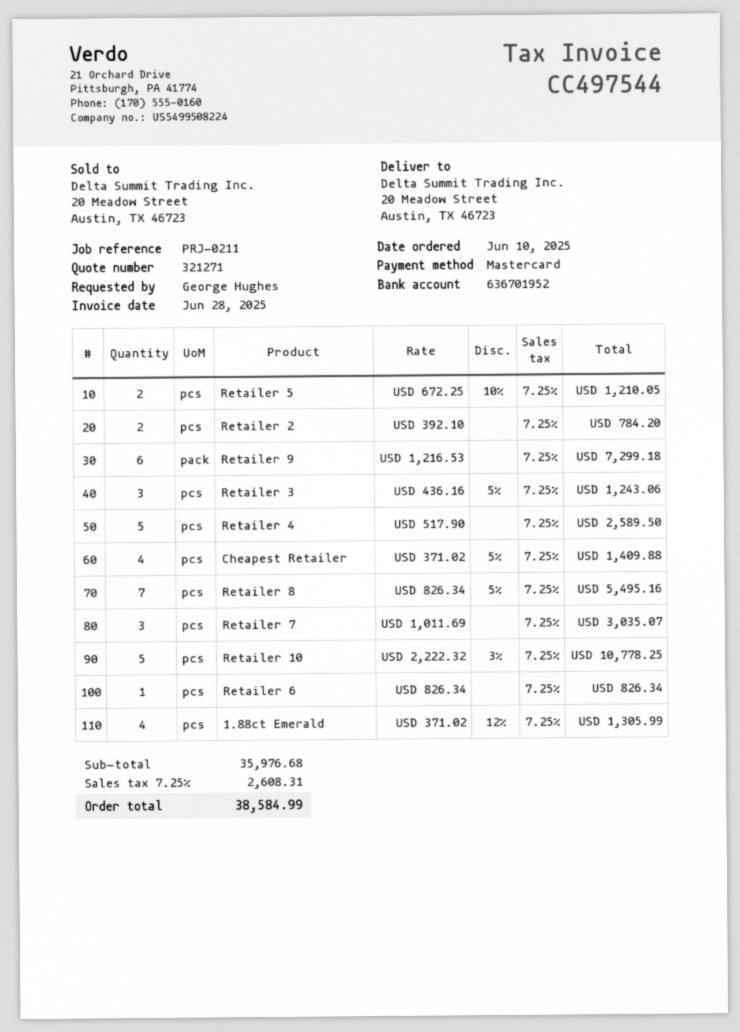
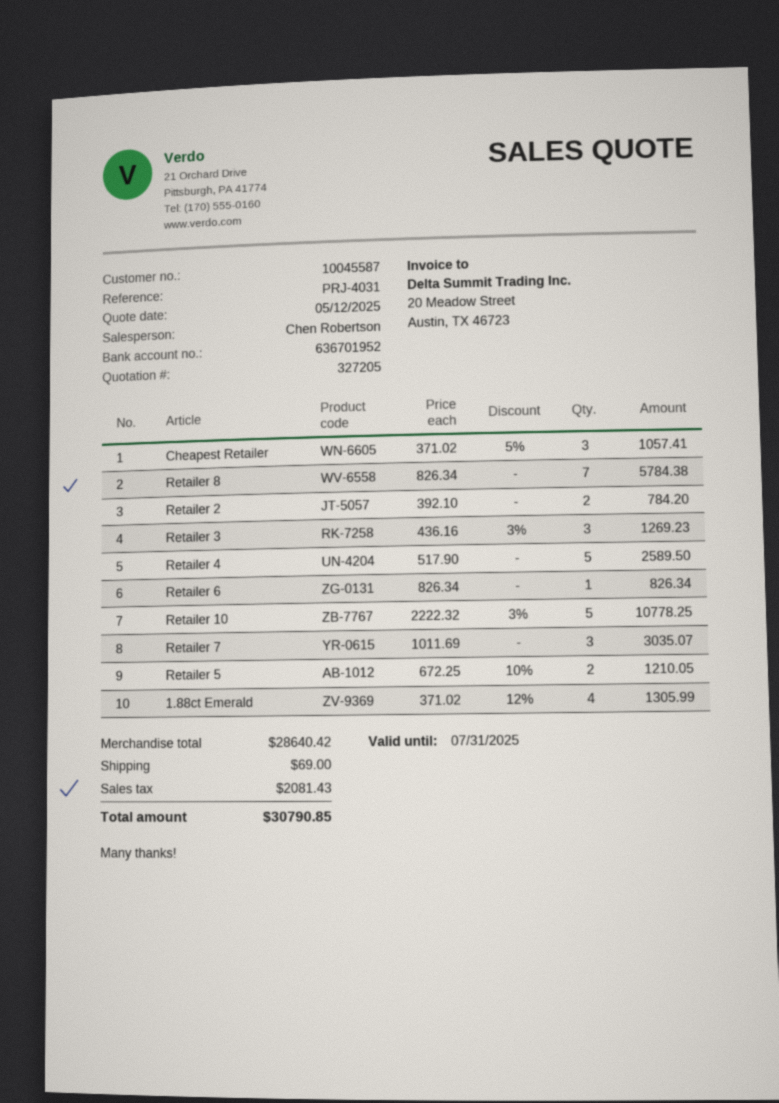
quote number: 321271 -> 327205
reference: PRJ-0211 -> PRJ-4031
Retailer 9: 6 x 1216.53 = 7299.18 -> none
Retailer 3: 3 x 436.16 - 5% = 1243.06 -> 3 x 436.16 - 3% = 1269.23
Cheapest Retailer: 4 x 371.02 - 5% = 1409.88 -> 3 x 371.02 - 5% = 1057.41
Retailer 8: 7 x 826.34 - 5% = 5495.16 -> 7 x 826.34 = 5784.38
subtotal: 35976.68 -> 28640.42
shipping: none -> 69.00
tax: 2608.31 -> 2081.43
total: 38584.99 -> 30790.85

